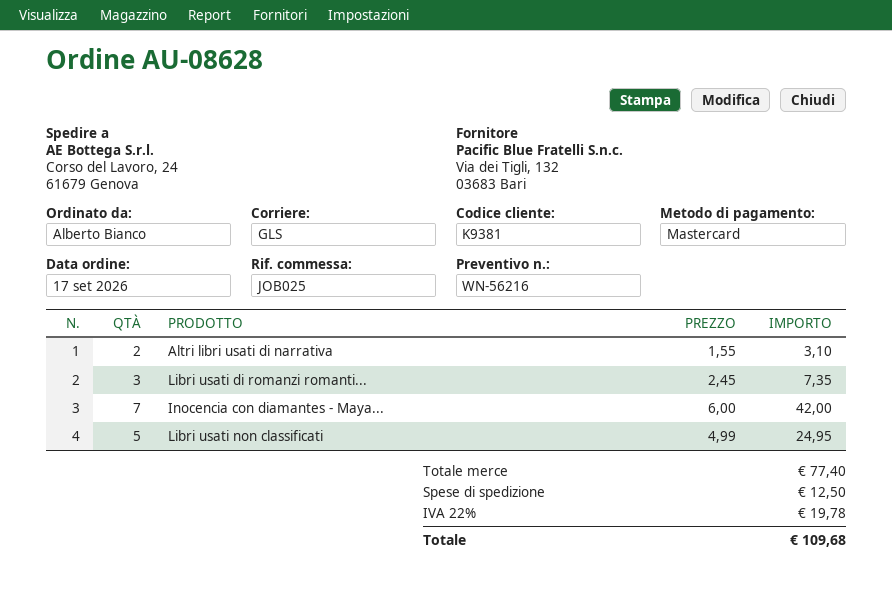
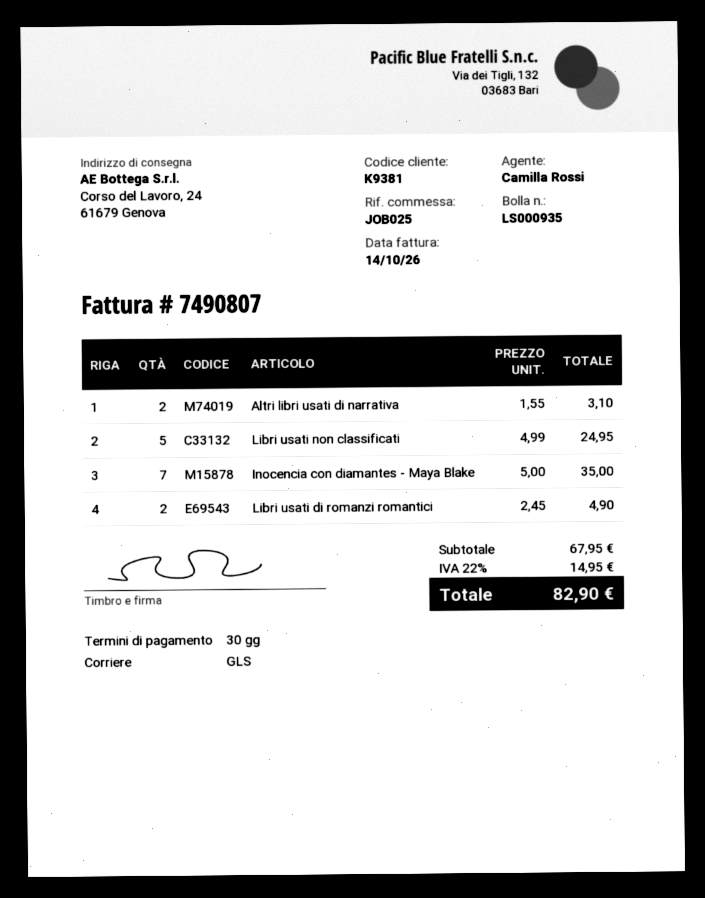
Libri usati di romanzi romanti...: 3 x 2.45 = 7.35 -> 2 x 2.45 = 4.90
Inocencia con diamantes - Maya...: 7 x 6.00 = 42.00 -> 7 x 5.00 = 35.00
subtotal: 77.40 -> 67.95
shipping: 12.50 -> none
tax: 22% = 19.78 -> 22% = 14.95
total: 109.68 -> 82.90

